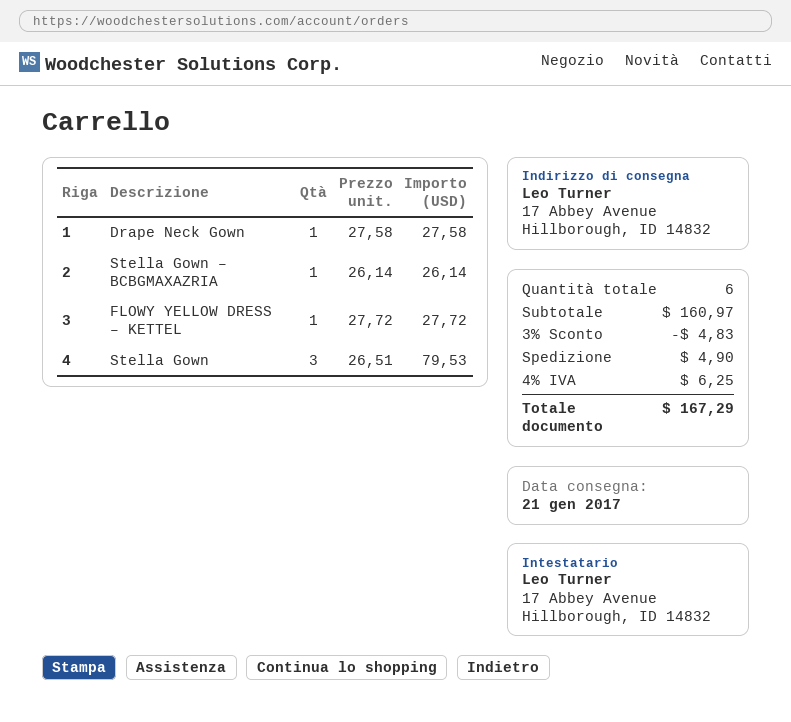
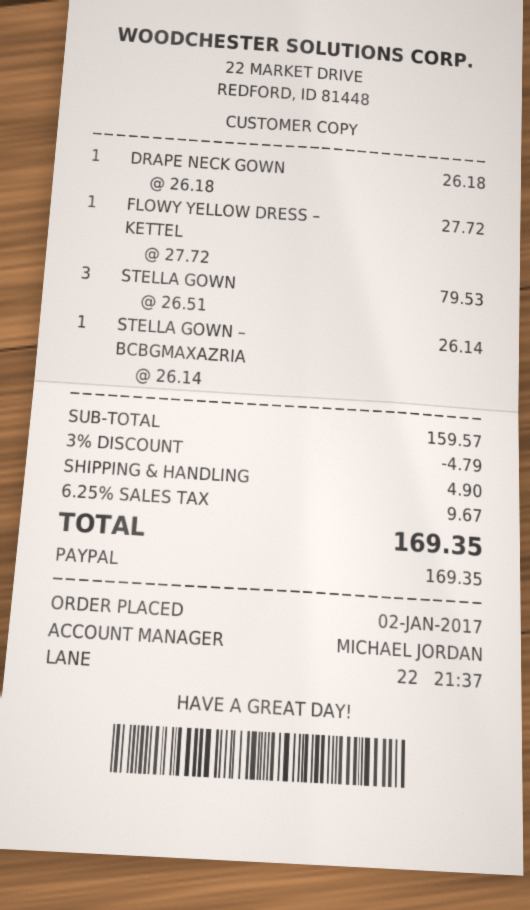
Drape Neck Gown: 1 x 27.58 = 27.58 -> 1 x 26.18 = 26.18
subtotal: 160.97 -> 159.57
discount: 3% = 4.83 -> 3% = 4.79
tax: 4% = 6.25 -> 6.25% = 9.67
total: 167.29 -> 169.35

